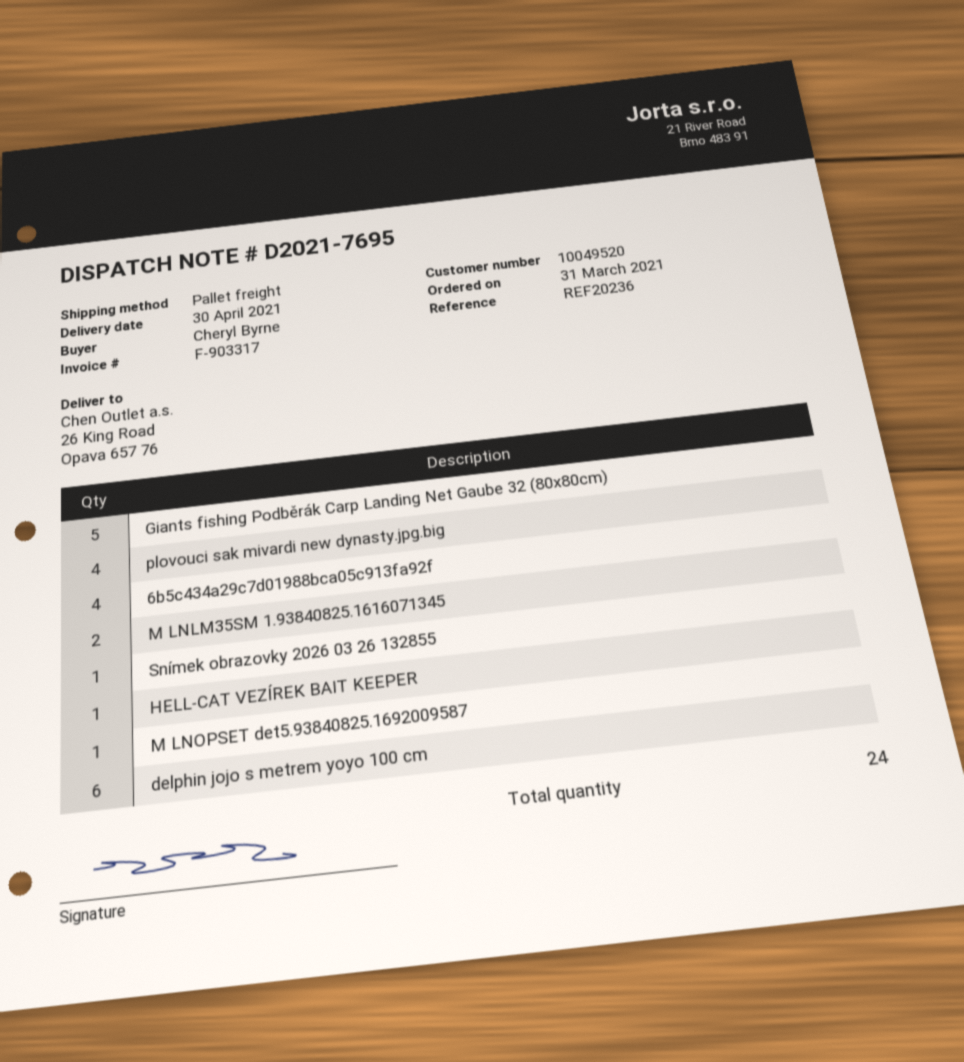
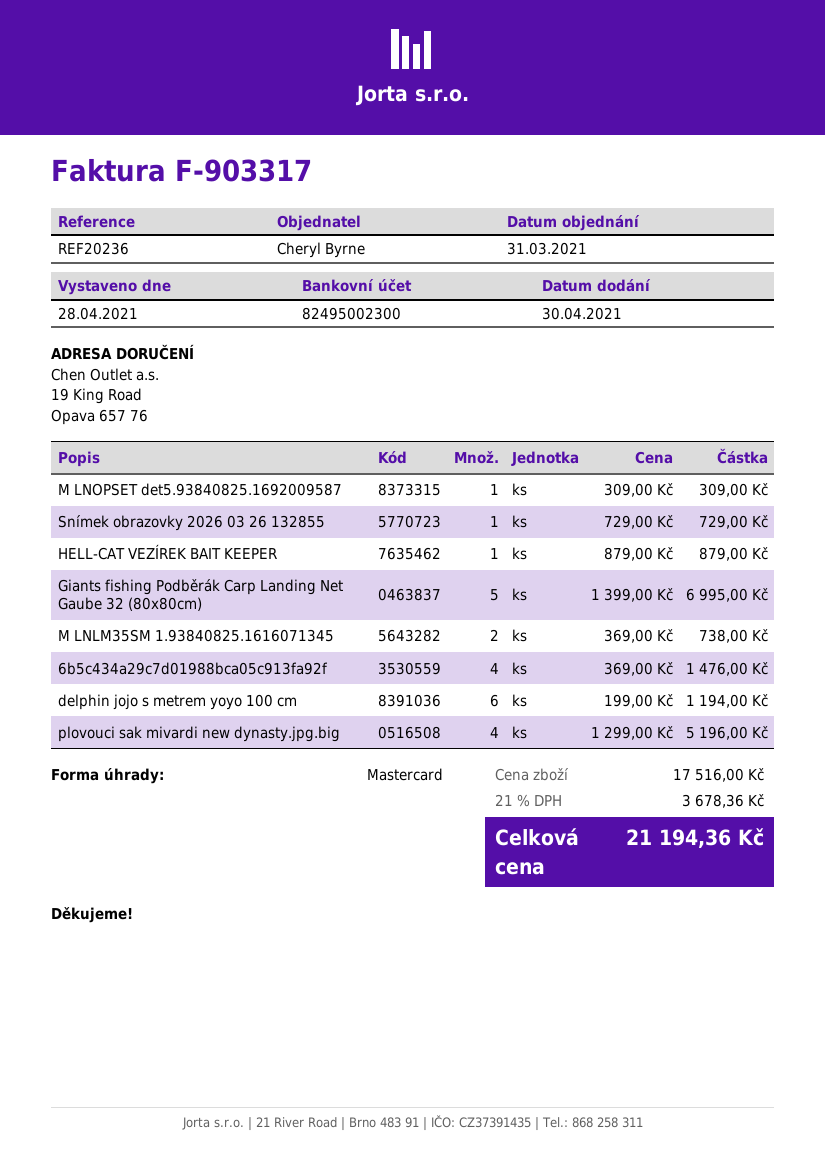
ship to: 26 King Road, Opava 657 76 -> 19 King Road, Opava 657 76

